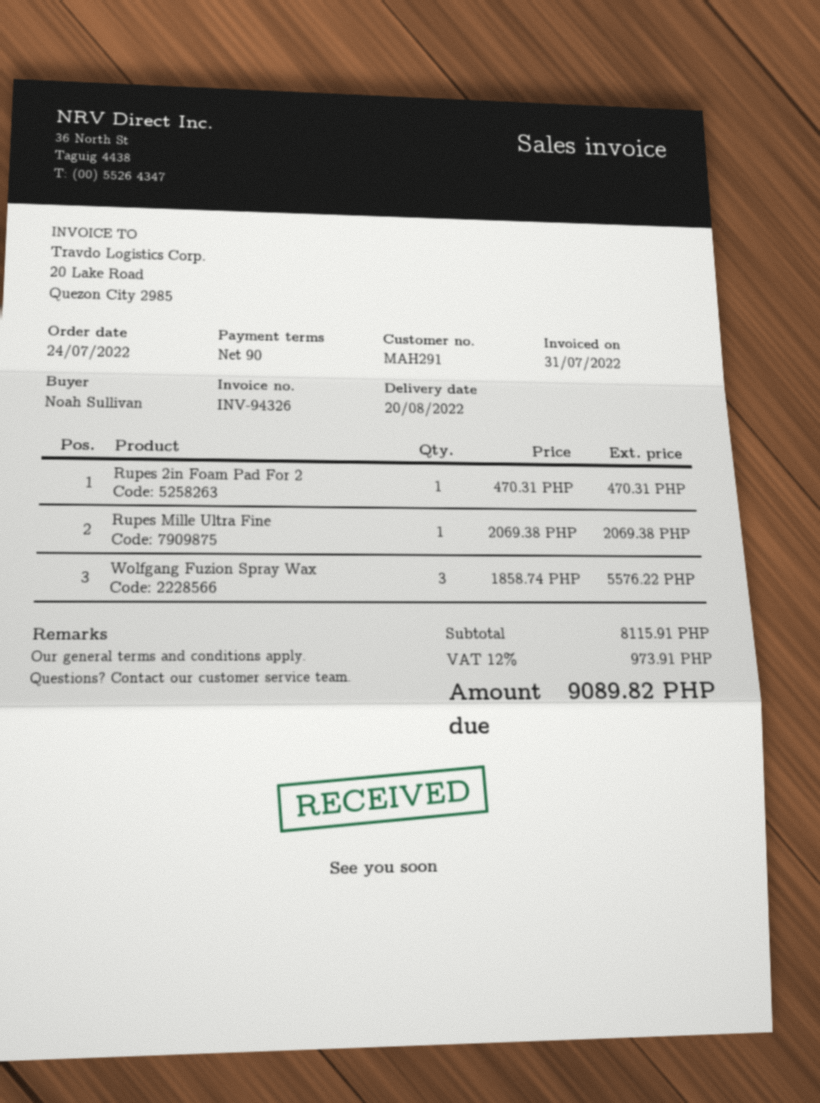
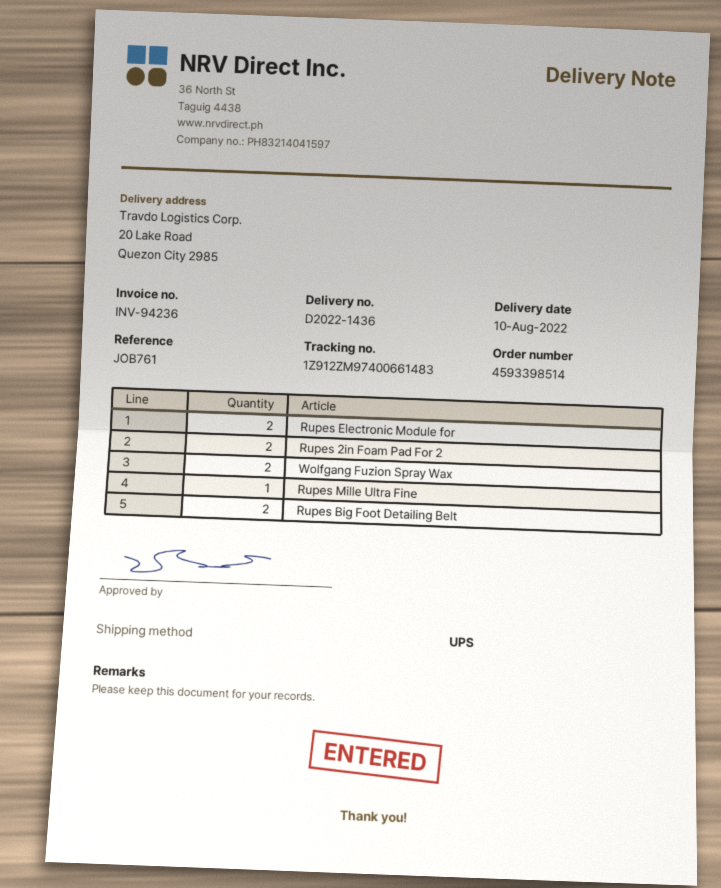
delivery date: 2022-08-20 -> 2022-08-10
invoice number: INV-94326 -> INV-94236
Rupes 2in Foam Pad For 2: 1 -> 2
Wolfgang Fuzion Spray Wax: 3 -> 2
Rupes Electronic Module for: none -> 2
Rupes Big Foot Detailing Belt: none -> 2

